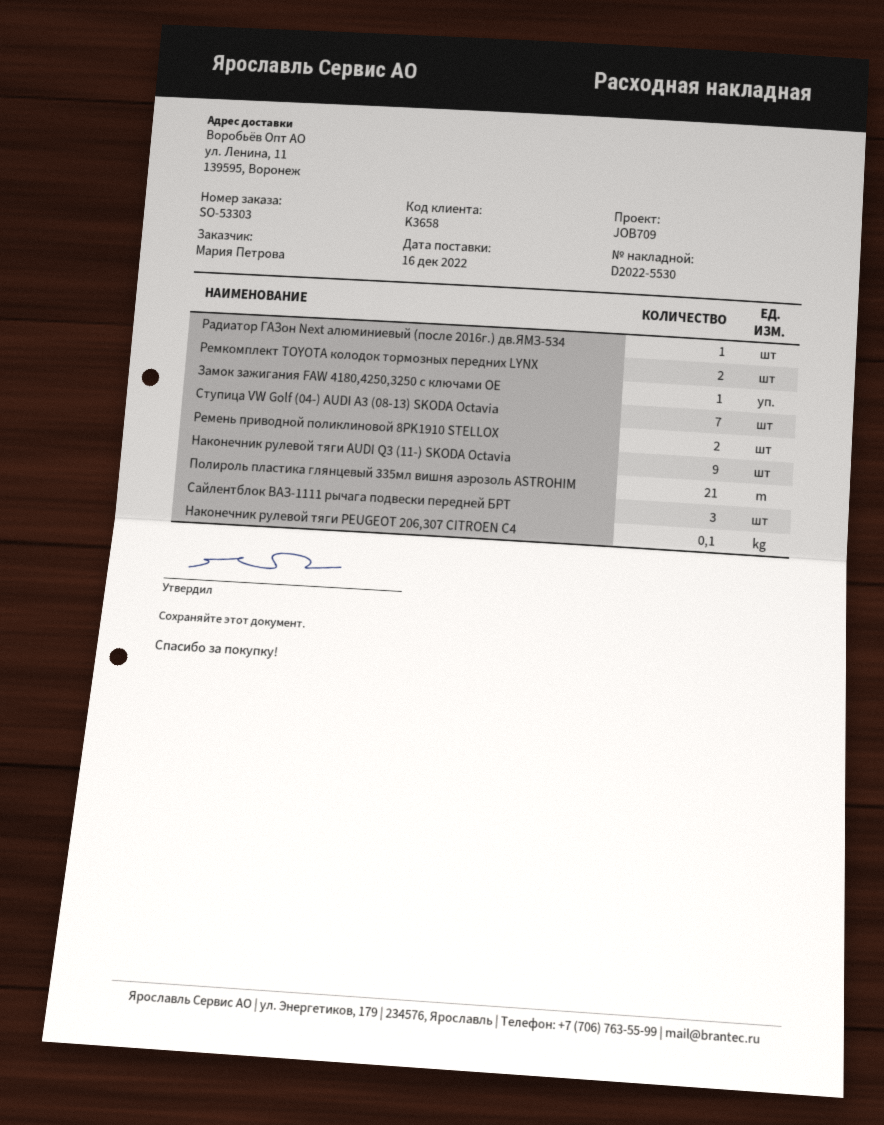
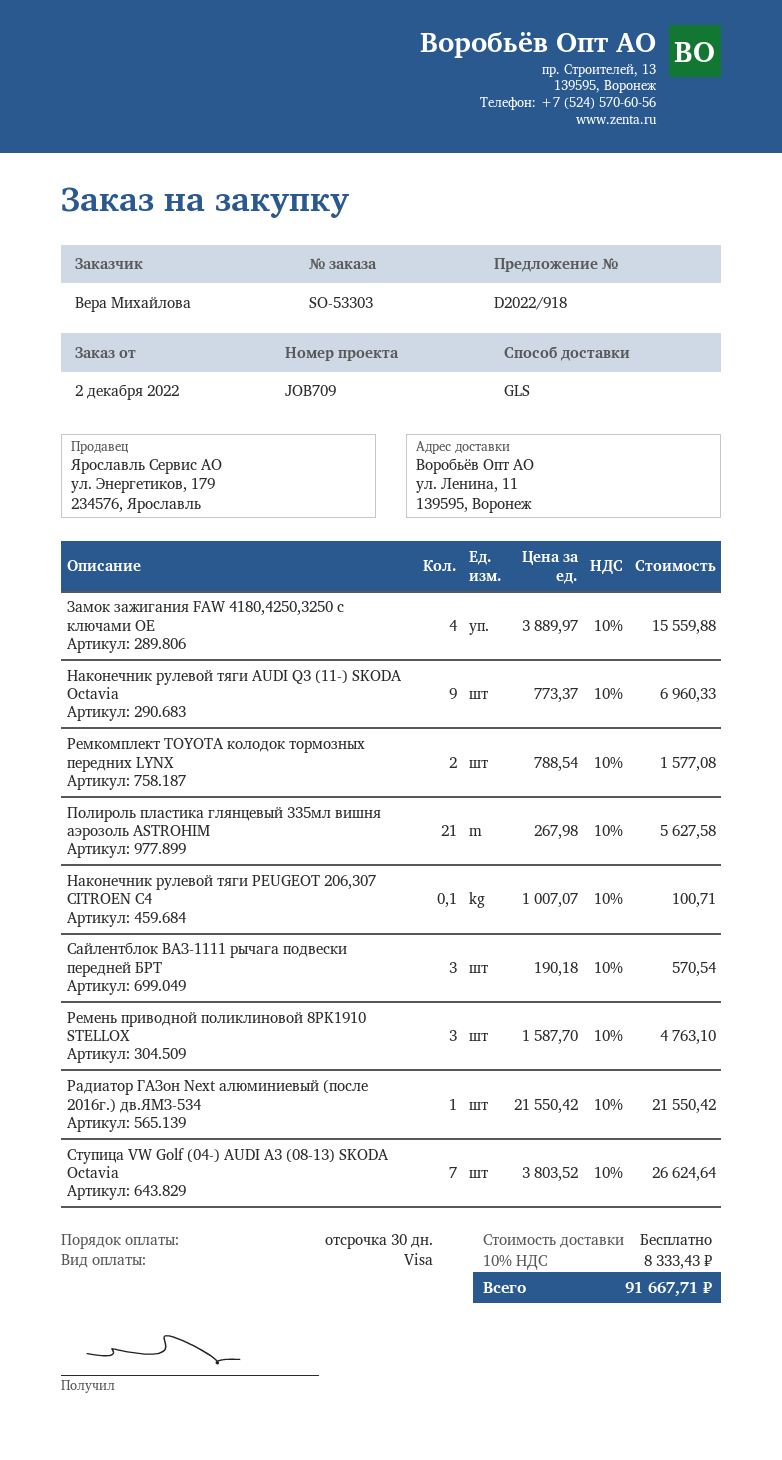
ordered by: Мария Петрова -> Вера Михайлова
Замок зажигания FAW 4180,4250,3250 с ключами OE: 1 -> 4
Ремень приводной поликлиновой 8PK1910 STELLOX: 2 -> 3

